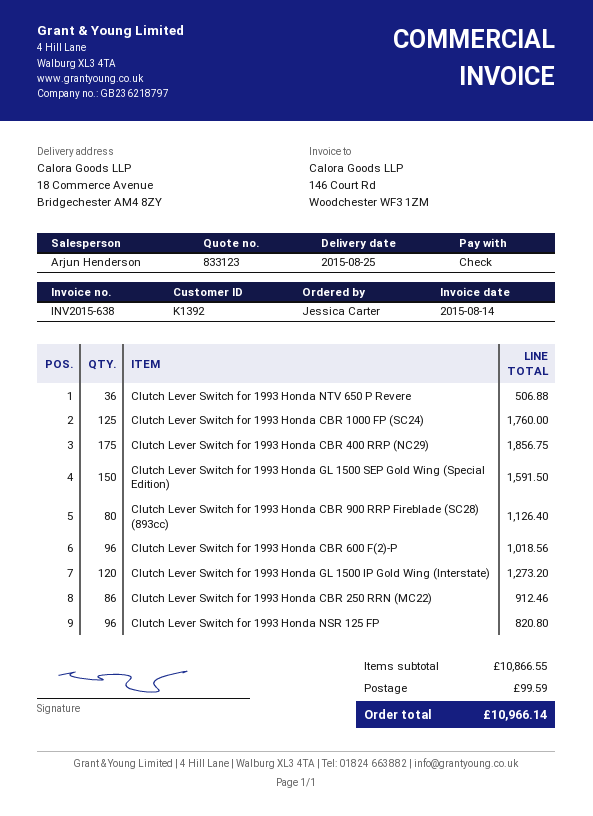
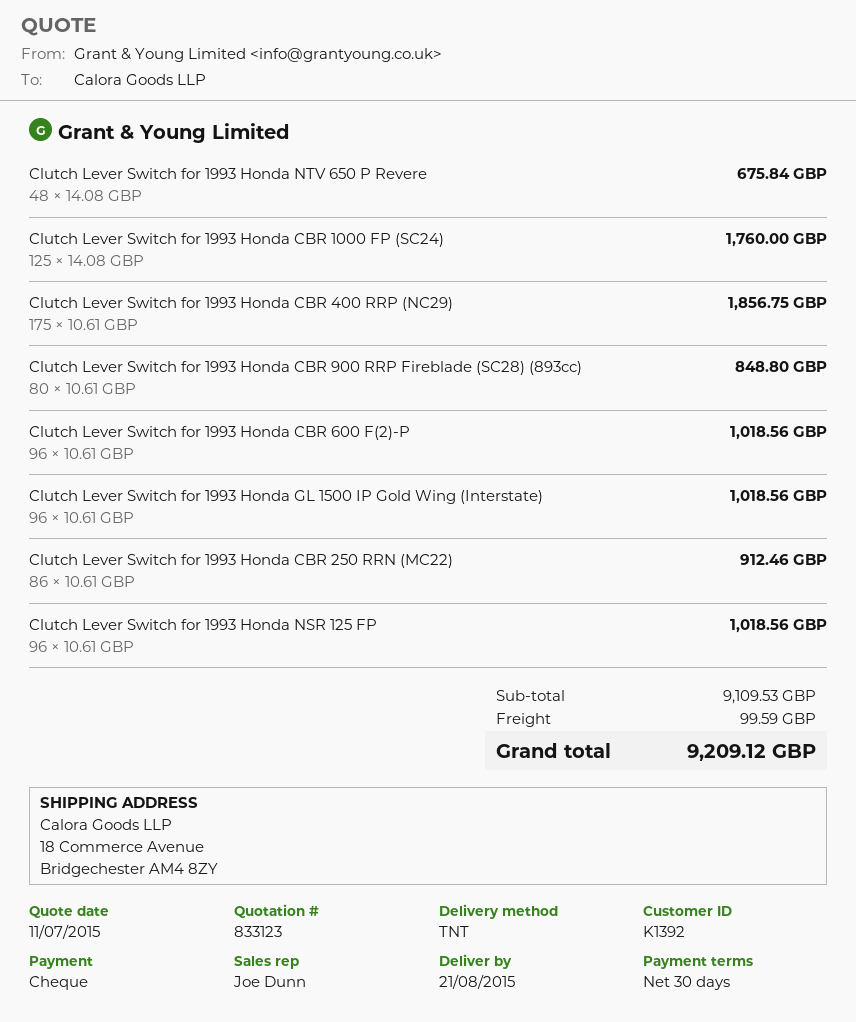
delivery date: 2015-08-25 -> 2015-08-21
sales rep: Arjun Henderson -> Joe Dunn
Clutch Lever Switch for 1993 Honda NTV 650 P Revere: 36 for 506.88 -> 48 for 675.84
Clutch Lever Switch for 1993 Honda GL 1500 SEP Gold Wing (Special Edition): 150 for 1591.50 -> none
Clutch Lever Switch for 1993 Honda CBR 900 RRP Fireblade (SC28) (893cc): 80 for 1126.40 -> 80 for 848.80
Clutch Lever Switch for 1993 Honda GL 1500 IP Gold Wing (Interstate): 120 for 1273.20 -> 96 for 1018.56
Clutch Lever Switch for 1993 Honda NSR 125 FP: 96 for 820.80 -> 96 for 1018.56
subtotal: 10866.55 -> 9109.53
total: 10966.14 -> 9209.12

